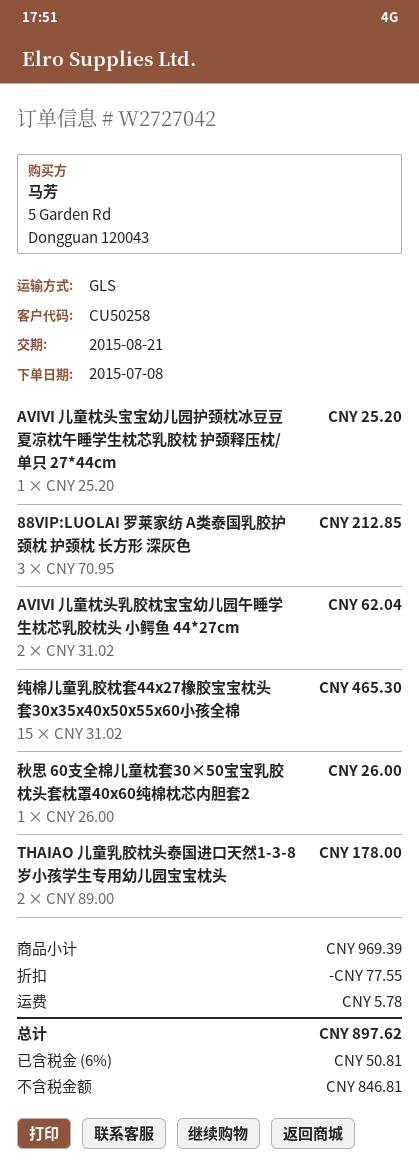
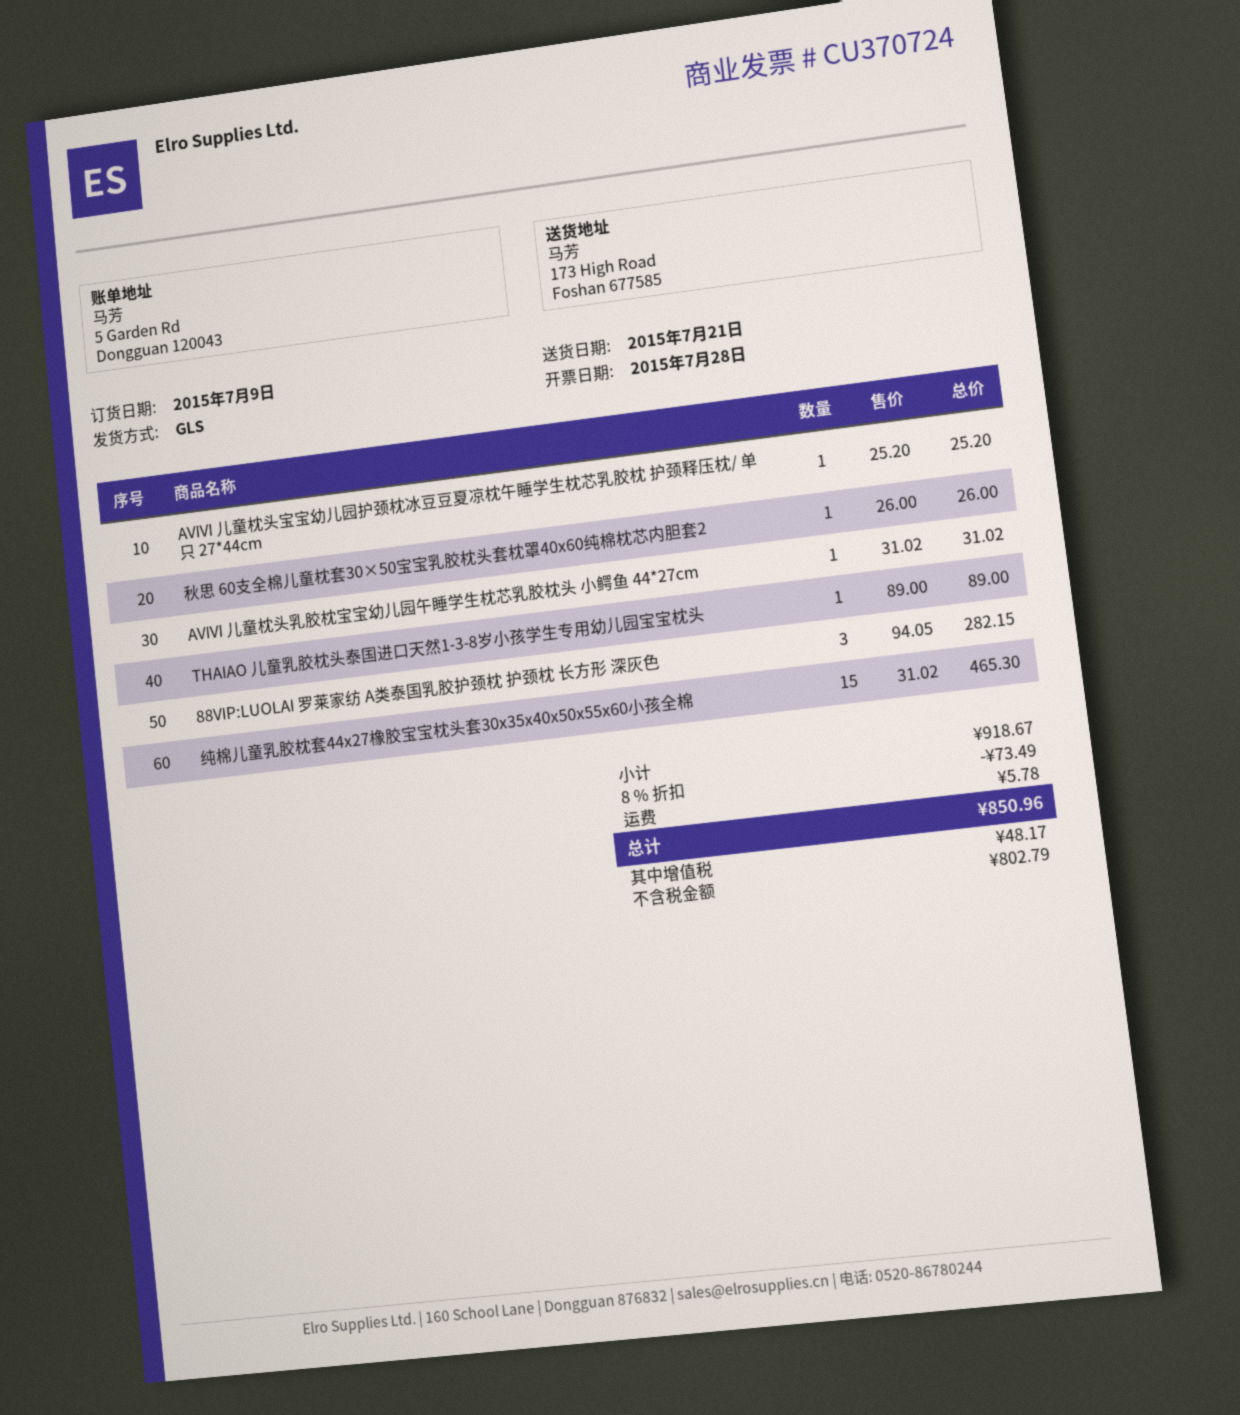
order date: 2015-07-08 -> 2015-07-09
delivery date: 2015-08-21 -> 2015-07-21
88VIP:LUOLAI 罗莱家纺 A类泰国乳胶护颈枕 护颈枕 长方形 深灰色: 3 x 70.95 = 212.85 -> 3 x 94.05 = 282.15
AVIVI 儿童枕头乳胶枕宝宝幼儿园午睡学生枕芯乳胶枕头 小鳄鱼 44*27cm: 2 x 31.02 = 62.04 -> 1 x 31.02 = 31.02
THAIAO 儿童乳胶枕头泰国进口天然1-3-8岁小孩学生专用幼儿园宝宝枕头: 2 x 89.00 = 178.00 -> 1 x 89.00 = 89.00
subtotal: 969.39 -> 918.67
discount: 77.55 -> 73.49
net: 846.81 -> 802.79
tax: 50.81 -> 48.17
total: 897.62 -> 850.96

